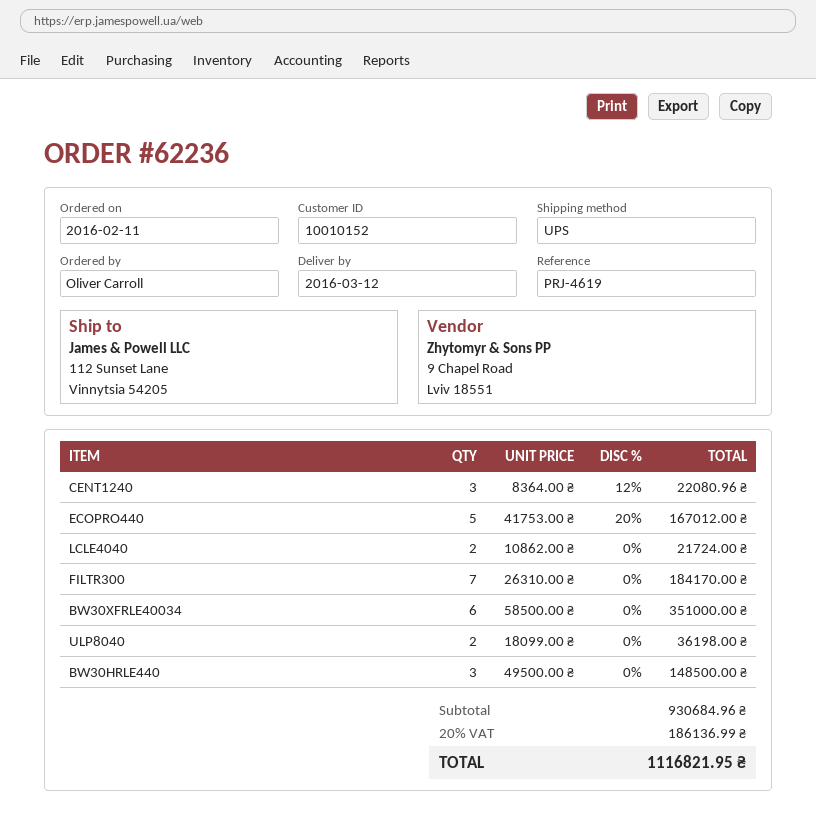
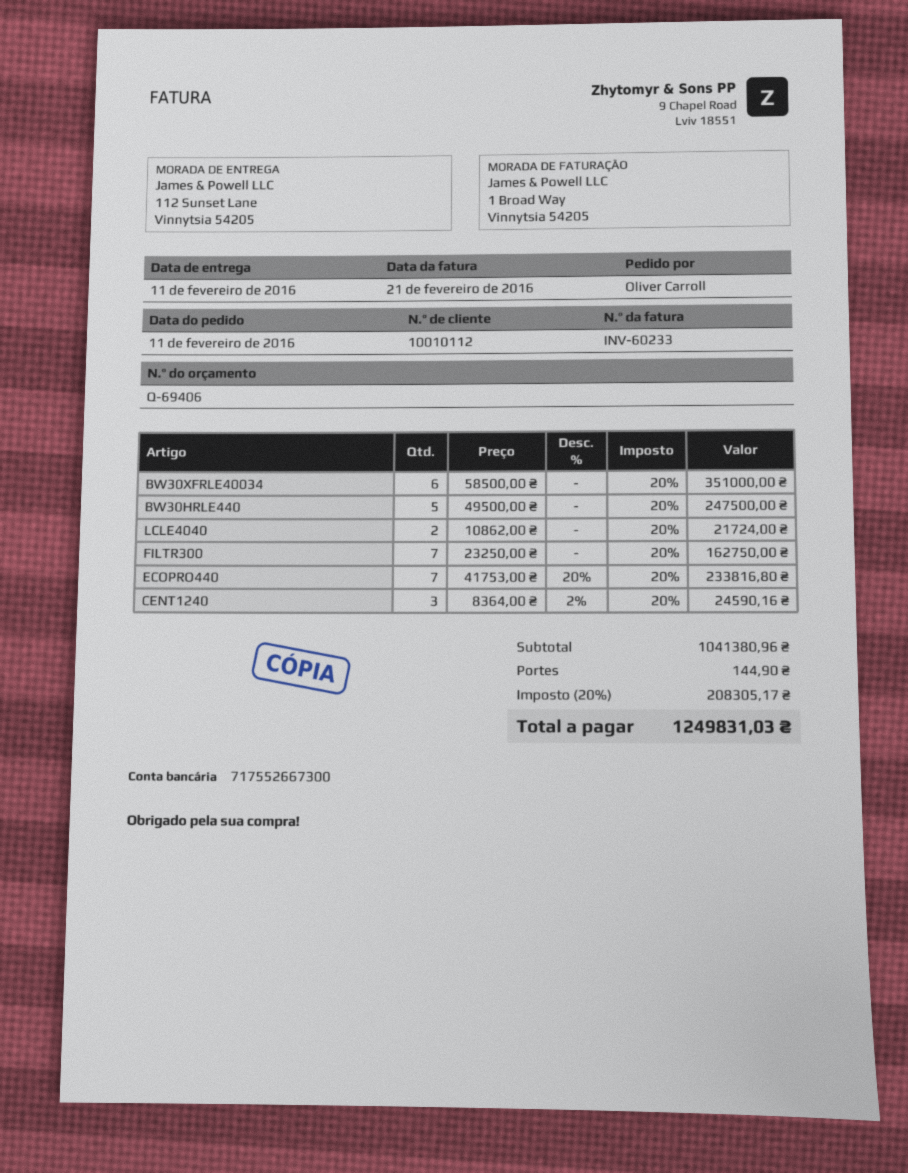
delivery date: 2016-03-12 -> 2016-02-11
customer number: 10010152 -> 10010112
CENT1240: 3 x 8364.00 - 12% = 22080.96 -> 3 x 8364.00 - 2% = 24590.16
ECOPRO440: 5 x 41753.00 - 20% = 167012.00 -> 7 x 41753.00 - 20% = 233816.80
FILTR300: 7 x 26310.00 = 184170.00 -> 7 x 23250.00 = 162750.00
ULP8040: 2 x 18099.00 = 36198.00 -> none
BW30HRLE440: 3 x 49500.00 = 148500.00 -> 5 x 49500.00 = 247500.00
subtotal: 930684.96 -> 1041380.96
shipping: none -> 144.90
tax: 20% = 186136.99 -> 20% = 208305.17
total: 1116821.95 -> 1249831.03

